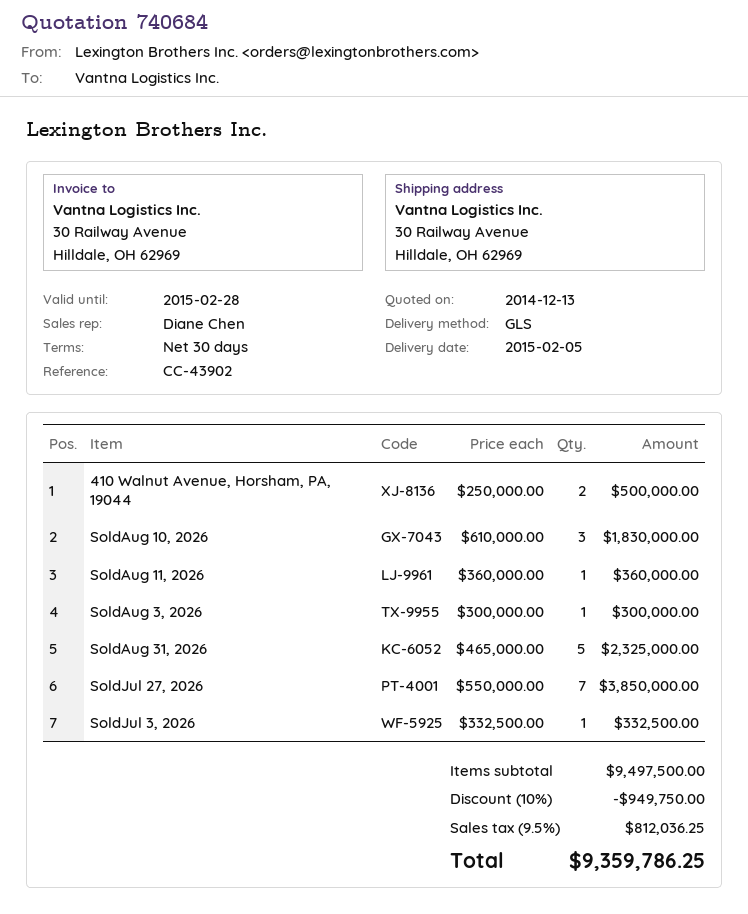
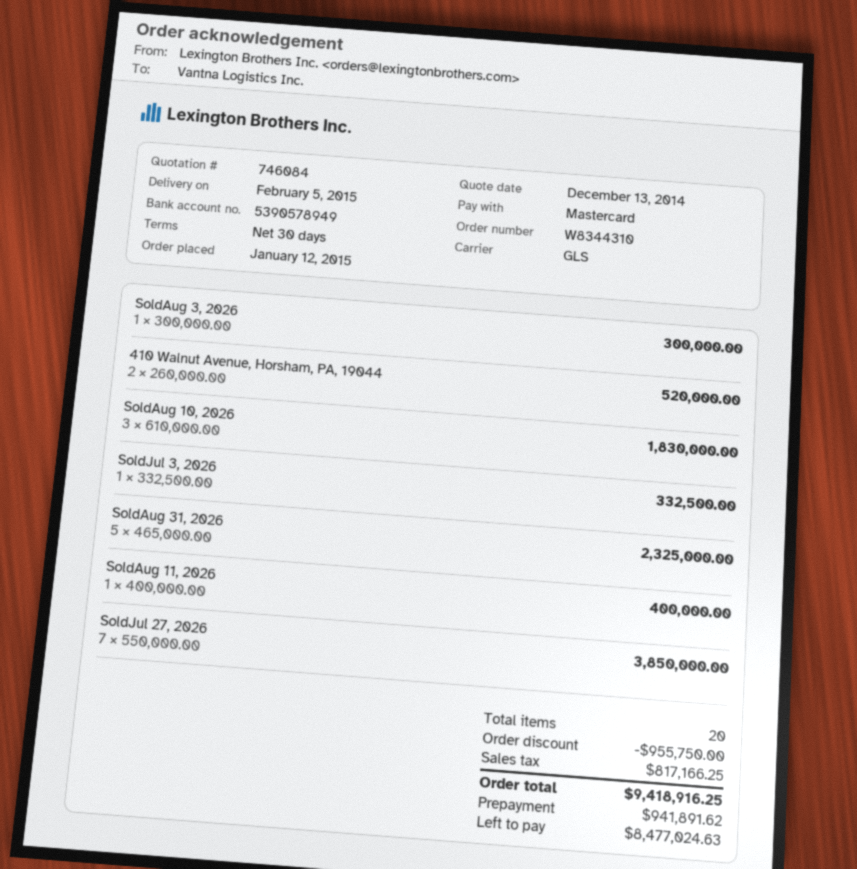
quote number: 740684 -> 746084
410 Walnut Avenue, Horsham, PA, 19044: 2 x 250000.00 = 500000.00 -> 2 x 260000.00 = 520000.00
SoldAug 11, 2026: 1 x 360000.00 = 360000.00 -> 1 x 400000.00 = 400000.00
discount: 949750.00 -> 955750.00
tax: 812036.25 -> 817166.25
total: 9359786.25 -> 9418916.25

